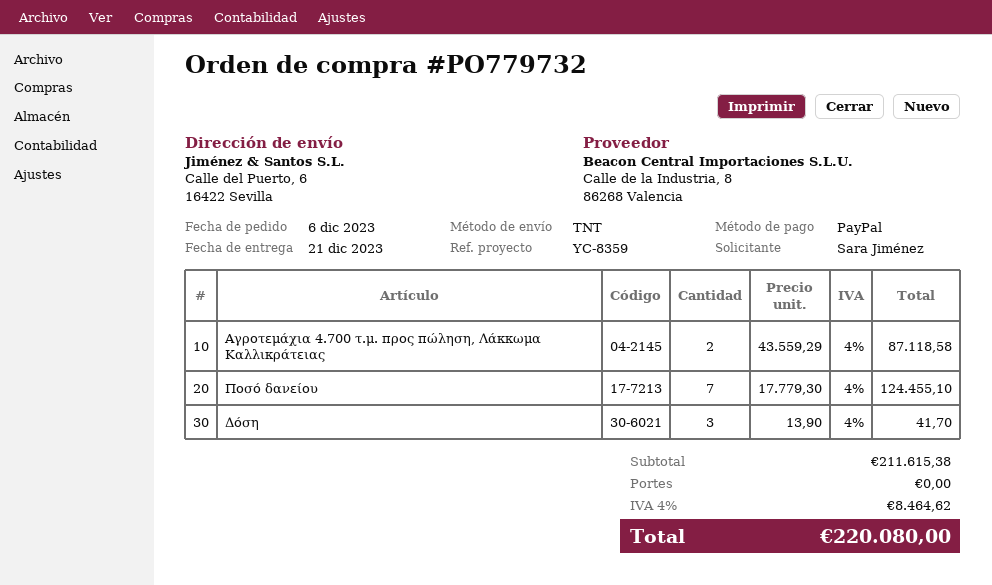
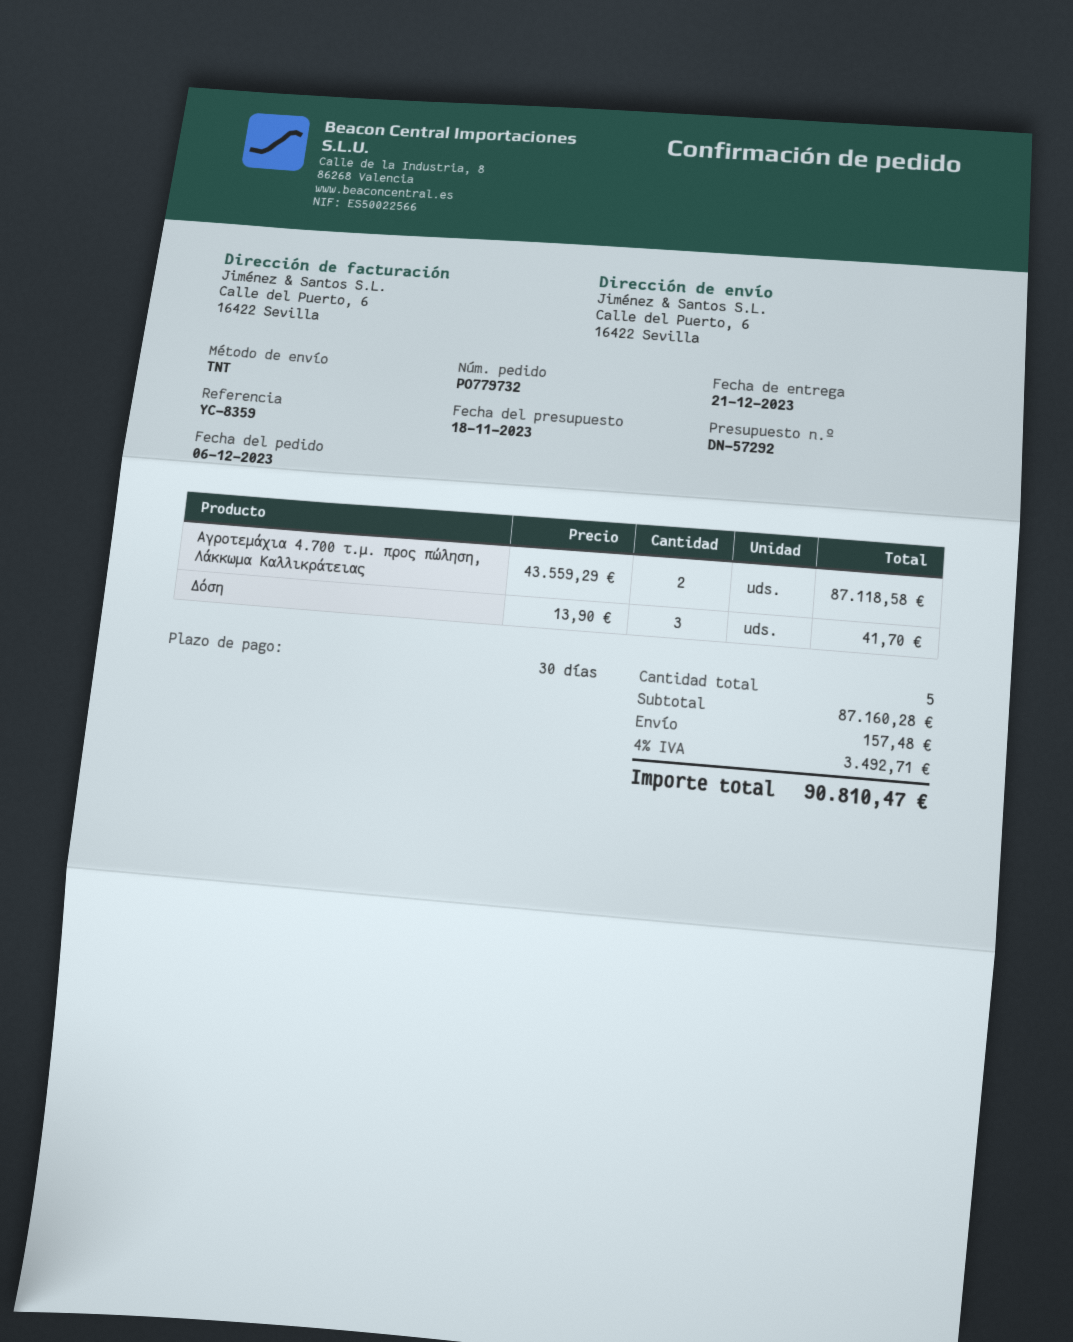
Ποσό δανείου: 7 x 17779.30 = 124455.10 -> none
subtotal: 211615.38 -> 87160.28
shipping: 0.00 -> 157.48
tax: 4% = 8464.62 -> 4% = 3492.71
total: 220080.00 -> 90810.47

